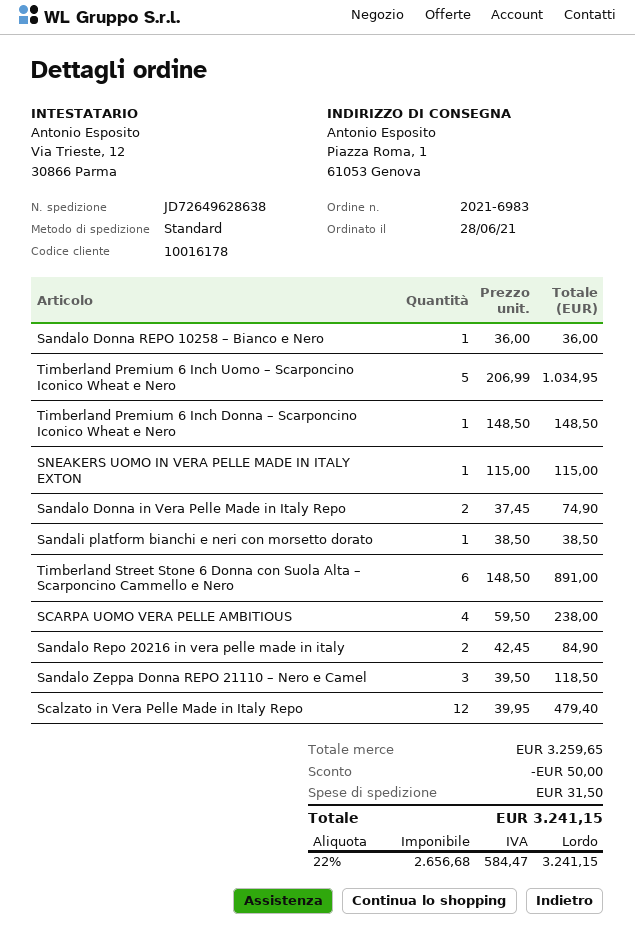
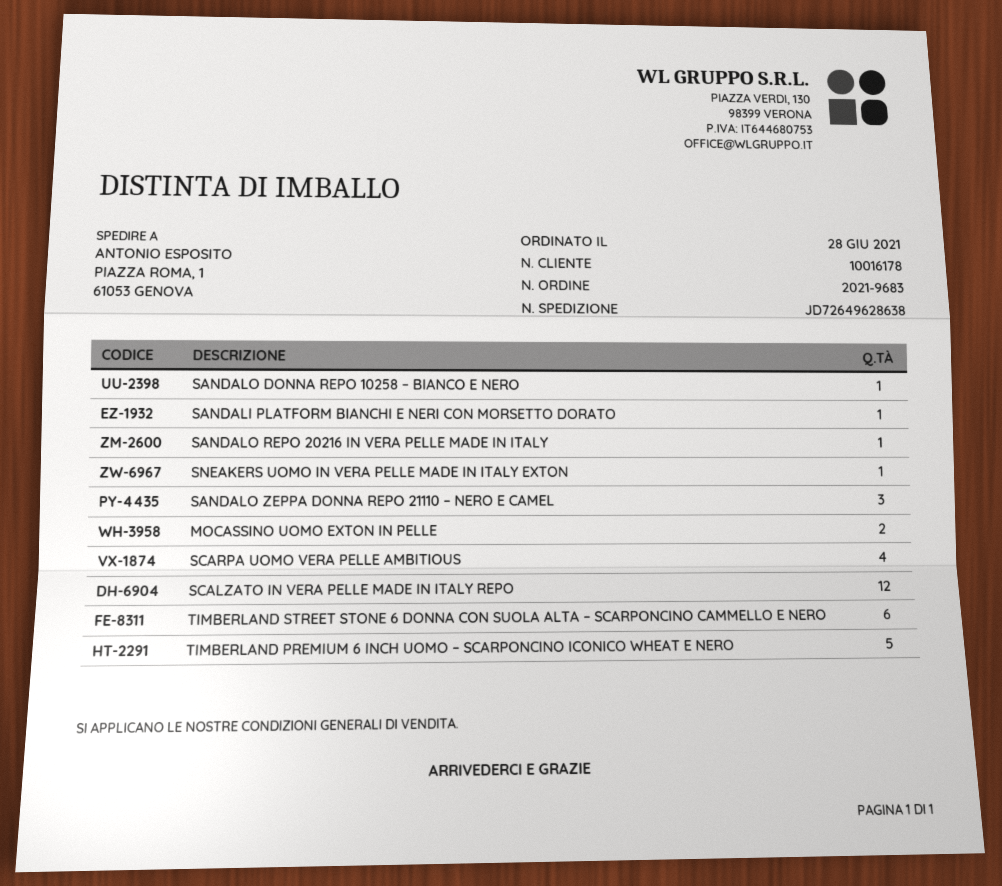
order number: 2021-6983 -> 2021-9683
Timberland Premium 6 Inch Donna – Scarponcino Iconico Wheat e Nero: 1 -> none
Sandalo Donna in Vera Pelle Made in Italy Repo: 2 -> none
Sandalo Repo 20216 in vera pelle made in italy: 2 -> 1
MOCASSINO UOMO EXTON IN PELLE: none -> 2

